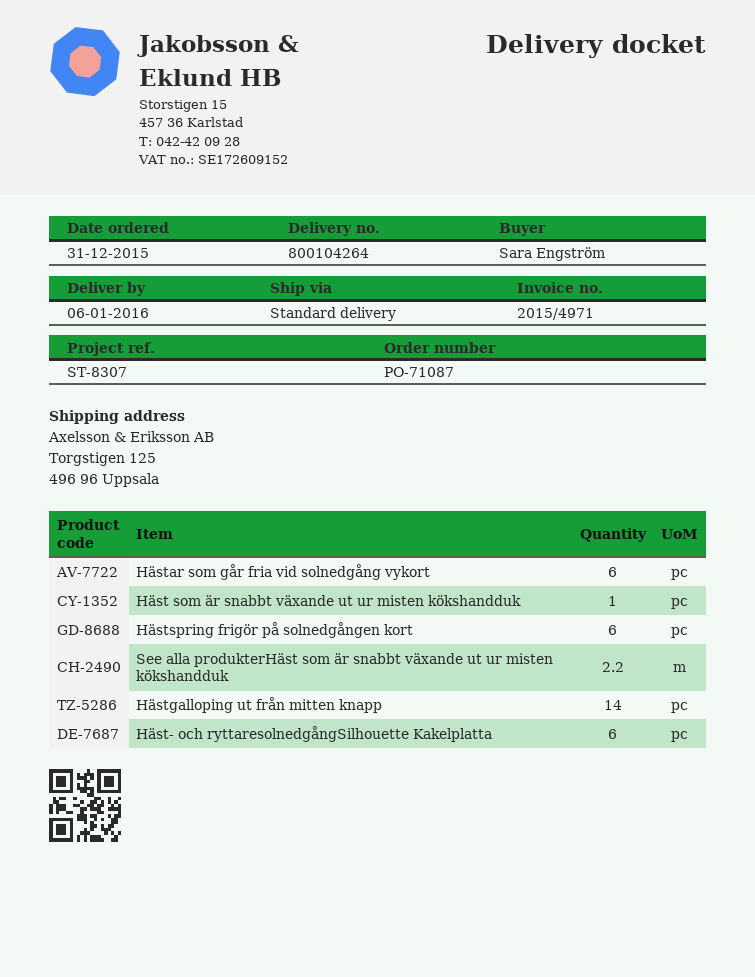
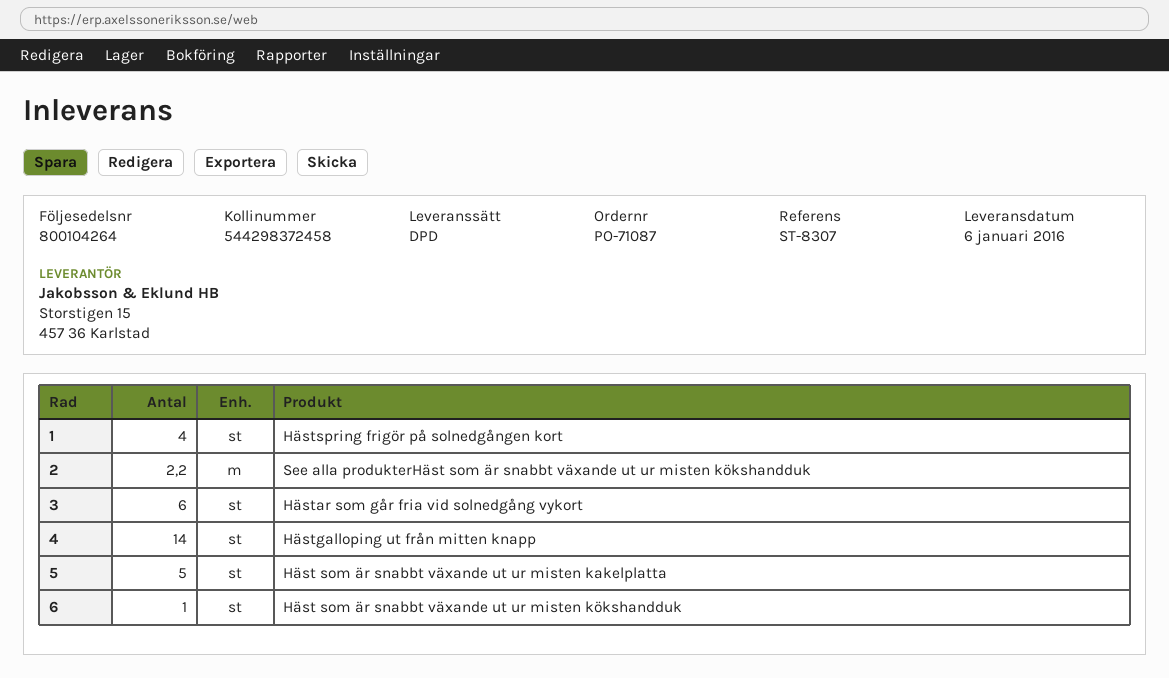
shipping method: standard -> DPD
Hästspring frigör på solnedgången kort: 6 -> 4
Häst- och ryttaresolnedgångSilhouette Kakelplatta: 6 -> none
Häst som är snabbt växande ut ur misten kakelplatta: none -> 5

